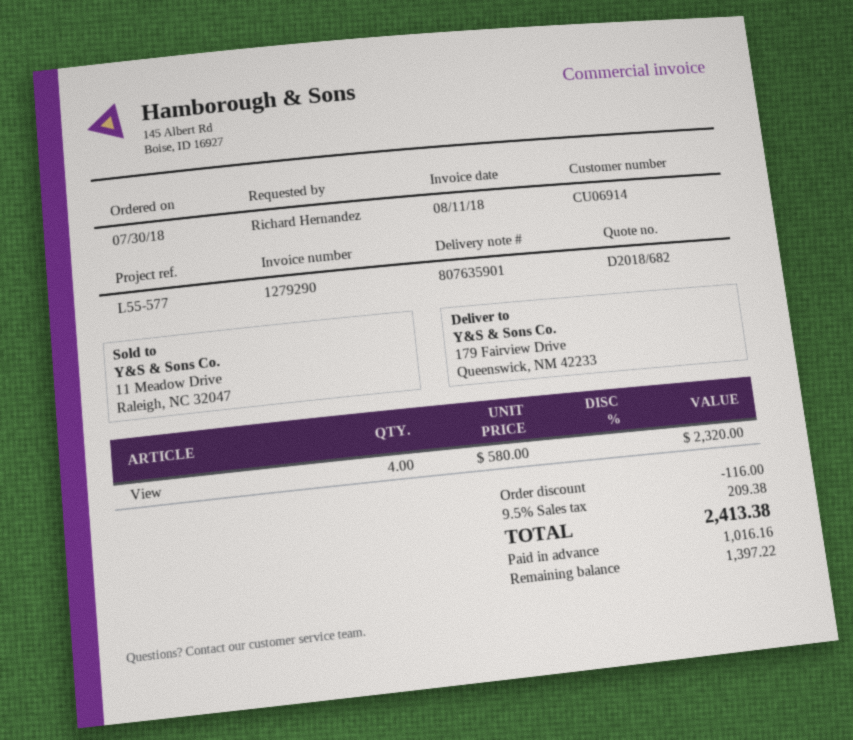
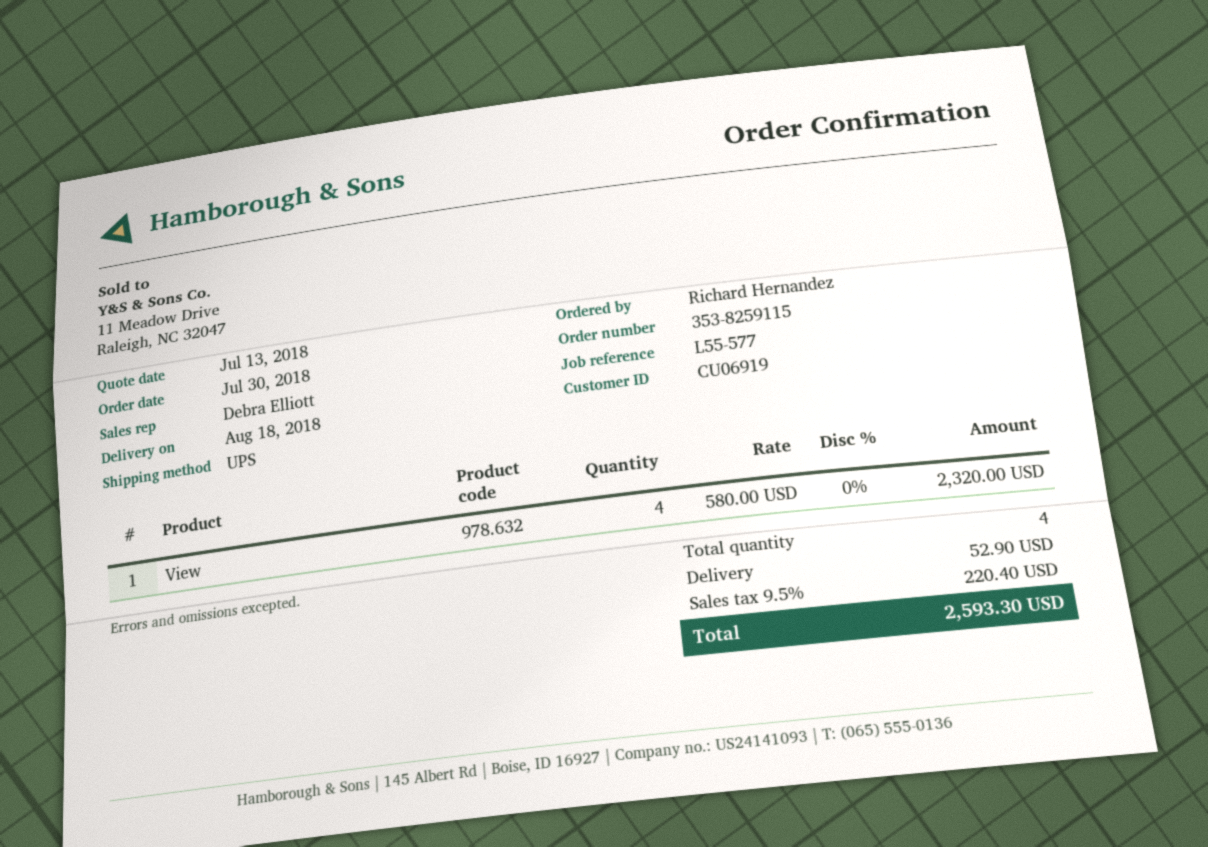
customer number: CU06914 -> CU06919
discount: 116.00 -> none
shipping: none -> 52.90
tax: 9.5% = 209.38 -> 9.5% = 220.40
total: 2413.38 -> 2593.30

